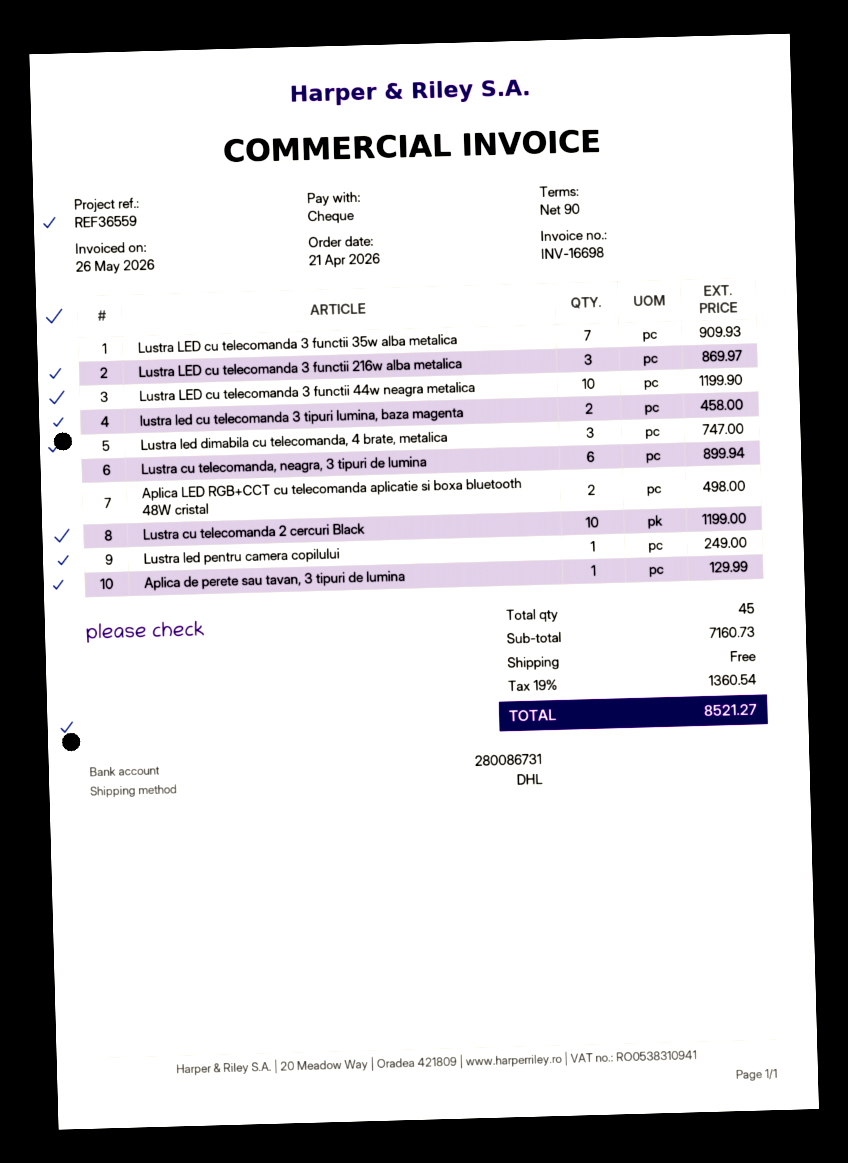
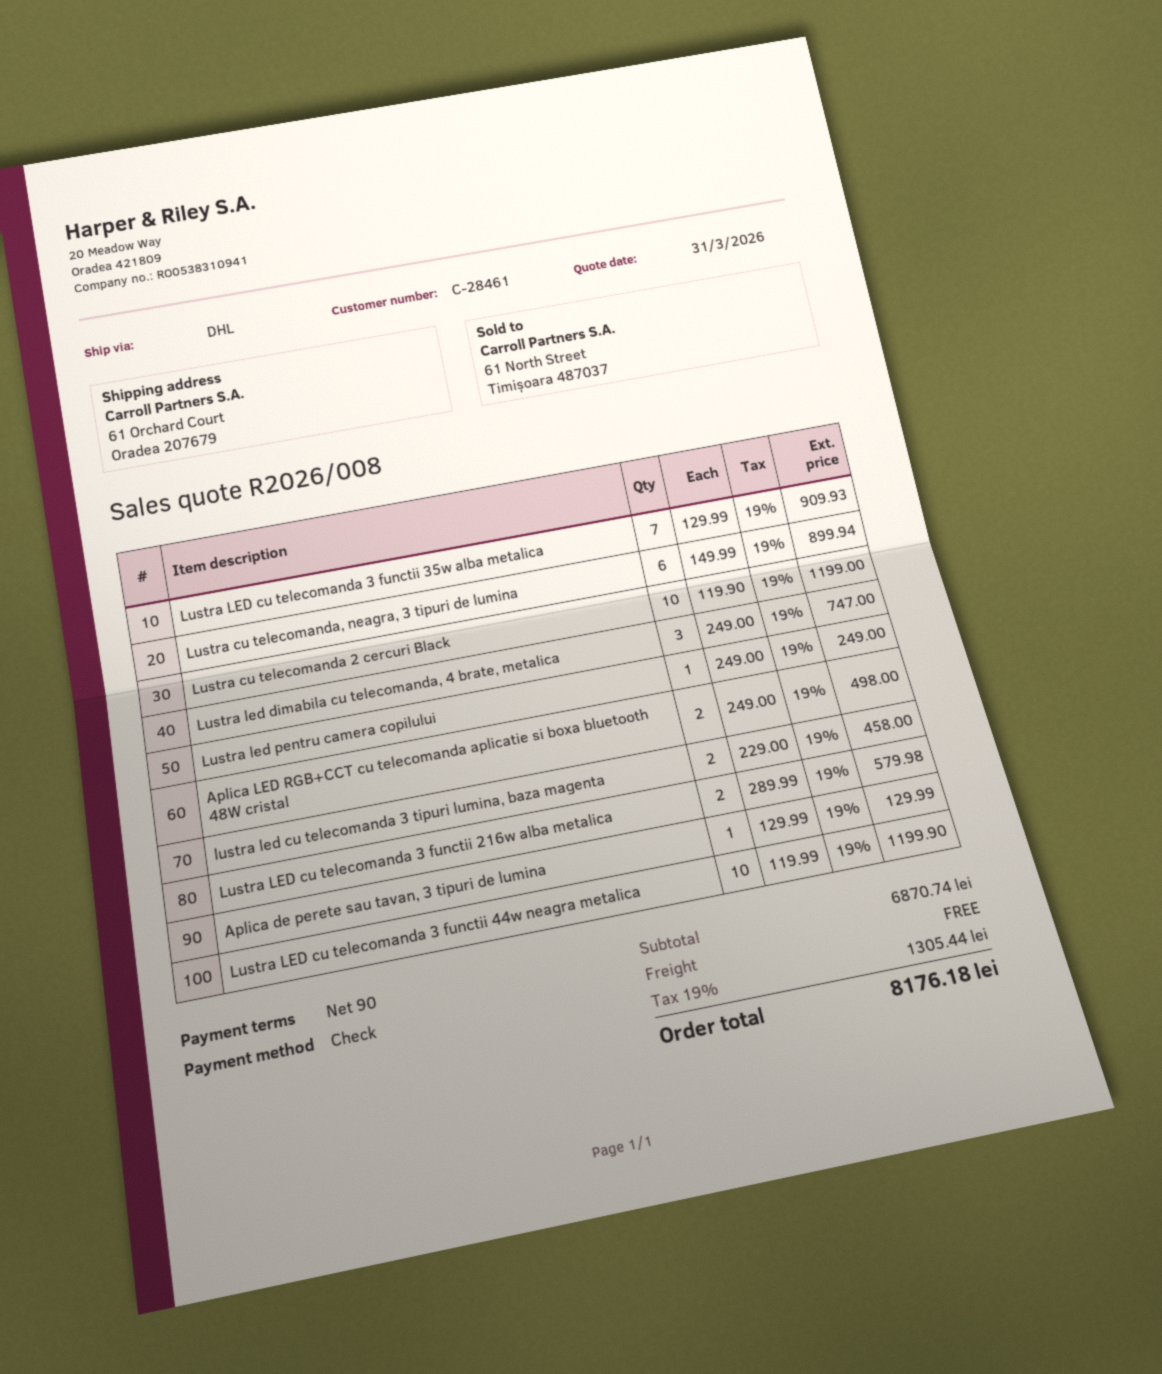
Lustra LED cu telecomanda 3 functii 216w alba metalica: 3 for 869.97 -> 2 for 579.98
subtotal: 7160.73 -> 6870.74
tax: 19% = 1360.54 -> 19% = 1305.44
total: 8521.27 -> 8176.18

